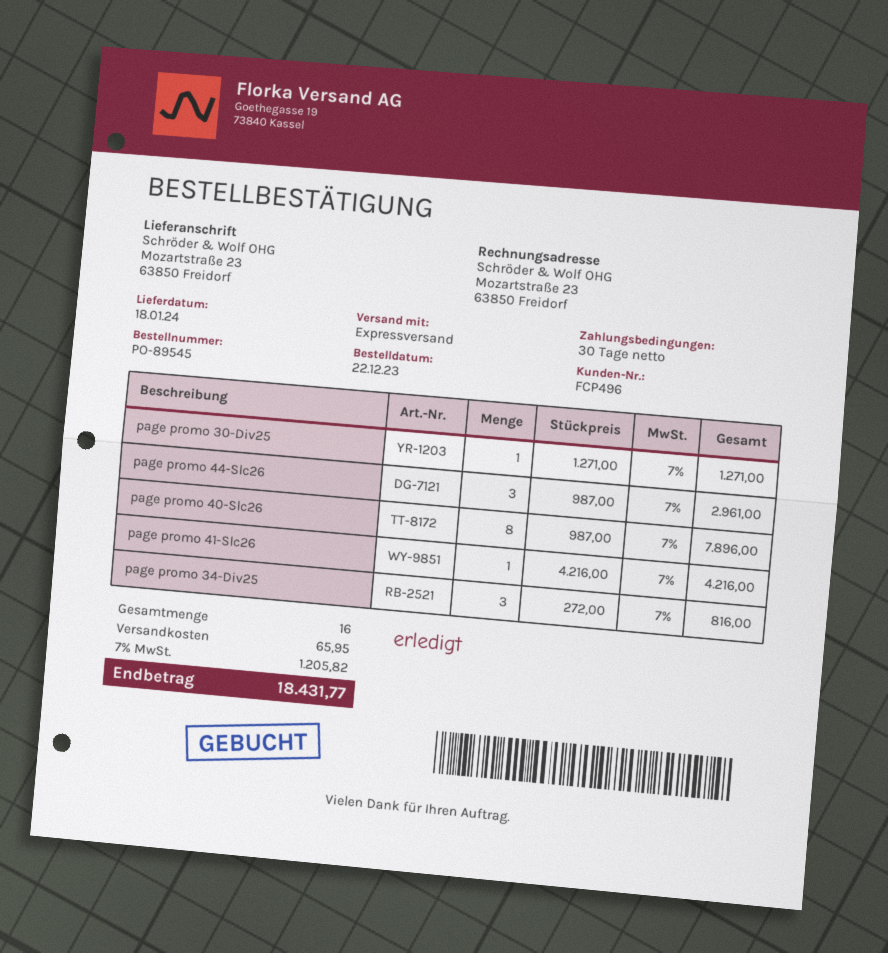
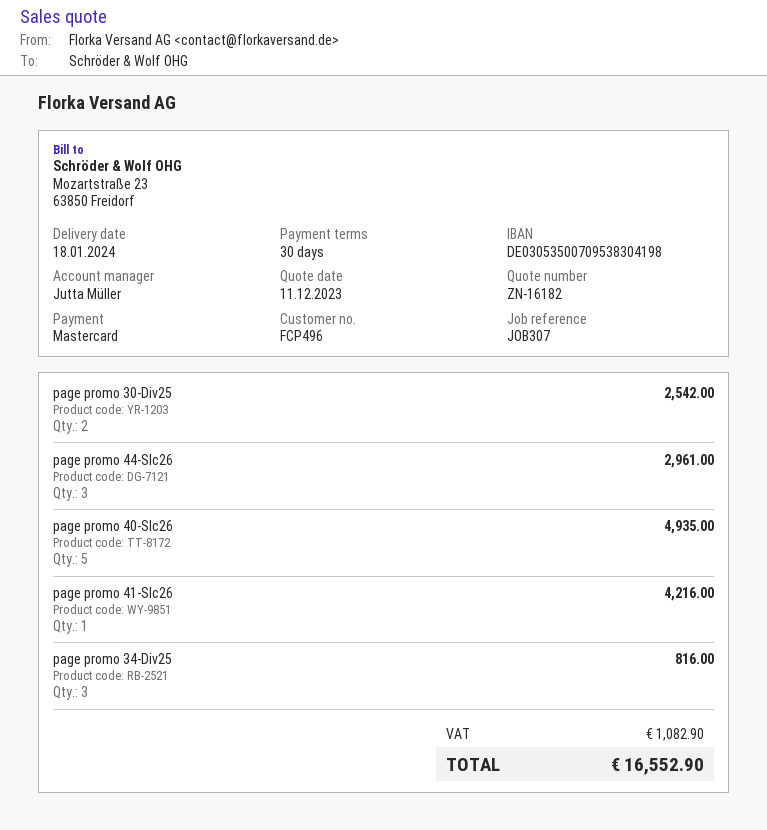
page promo 30-Div25: 1 for 1271.00 -> 2 for 2542.00
page promo 40-Slc26: 8 for 7896.00 -> 5 for 4935.00
shipping: 65.95 -> none
tax: 1205.82 -> 1082.90
total: 18431.77 -> 16552.90

